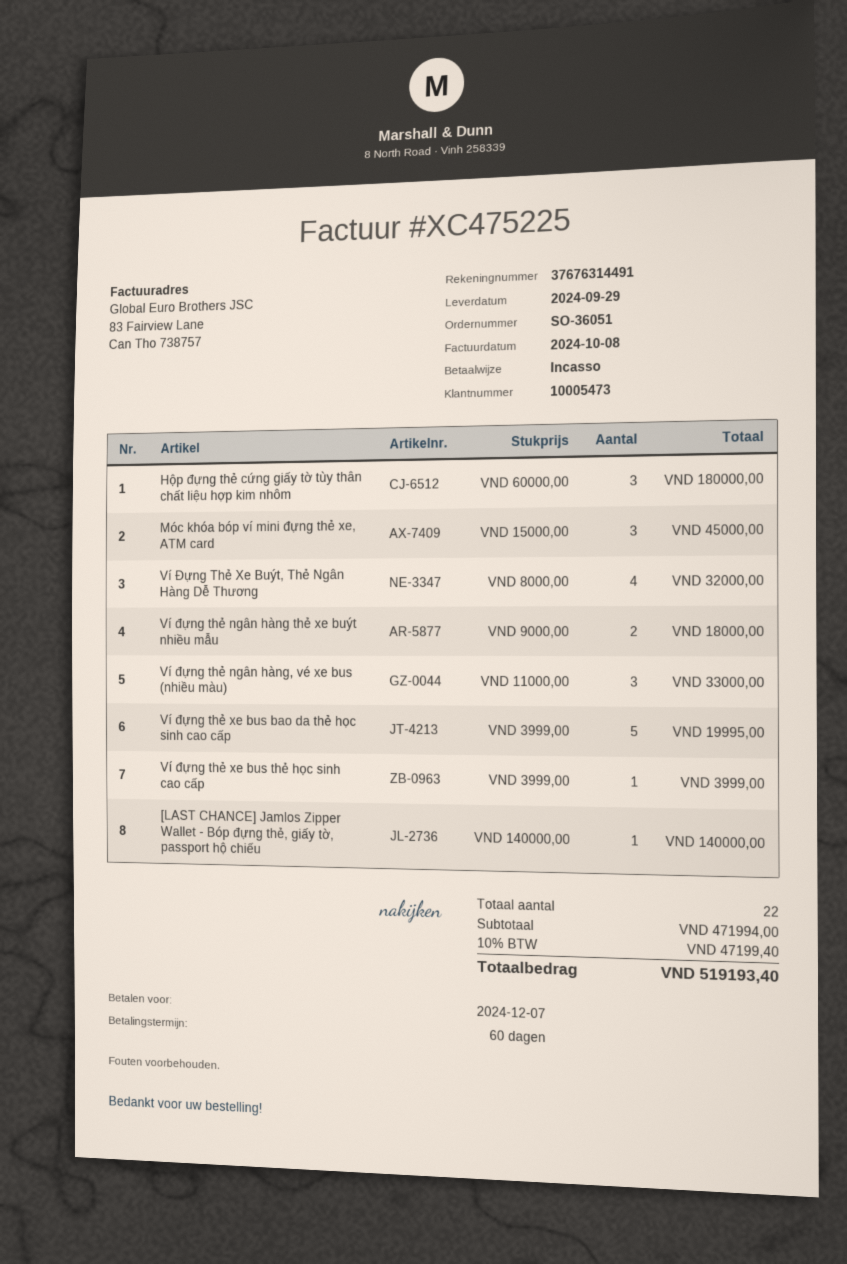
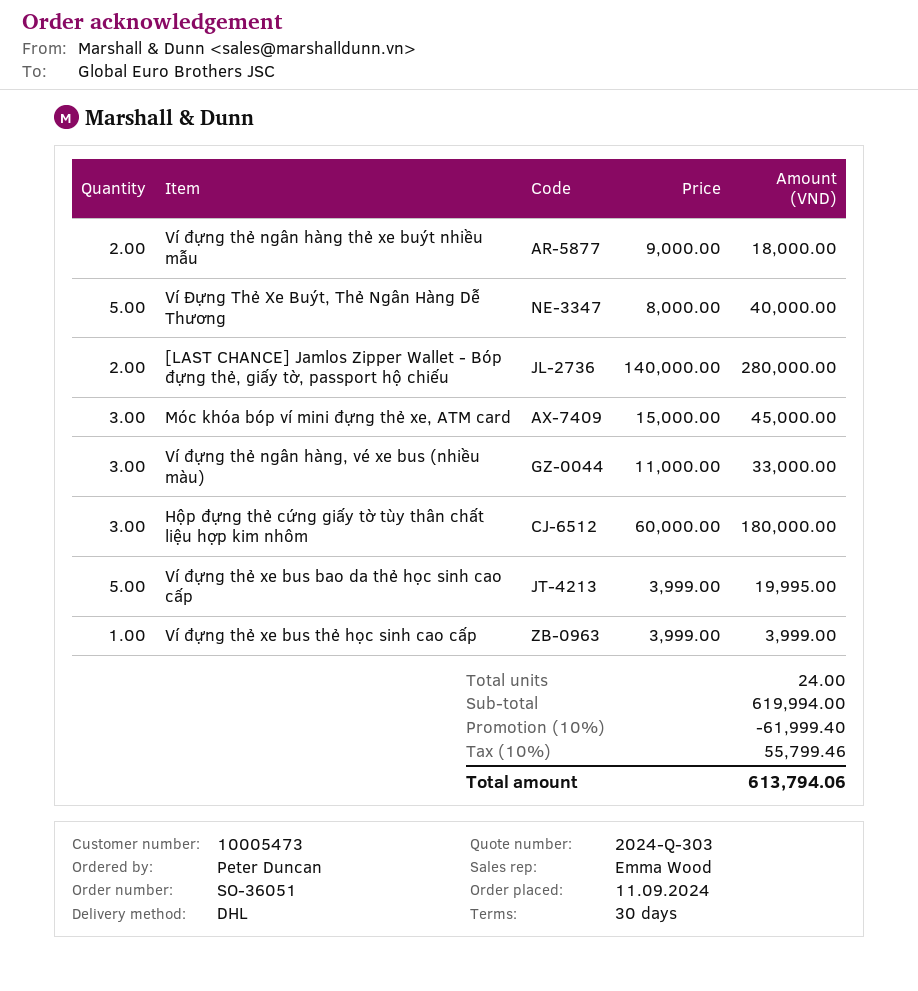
payment terms: 60 days -> 30 days
Ví Đựng Thẻ Xe Buýt, Thẻ Ngân Hàng Dễ Thương: 4 x 8000.00 = 32000.00 -> 5 x 8000.00 = 40000.00
[LAST CHANCE] Jamlos Zipper Wallet - Bóp đựng thẻ, giấy tờ, passport hộ chiếu: 1 x 140000.00 = 140000.00 -> 2 x 140000.00 = 280000.00
total quantity: 22 -> 24
subtotal: 471994.00 -> 619994.00
discount: none -> 10% = 61999.40
tax: 10% = 47199.40 -> 10% = 55799.46
total: 519193.40 -> 613794.06

